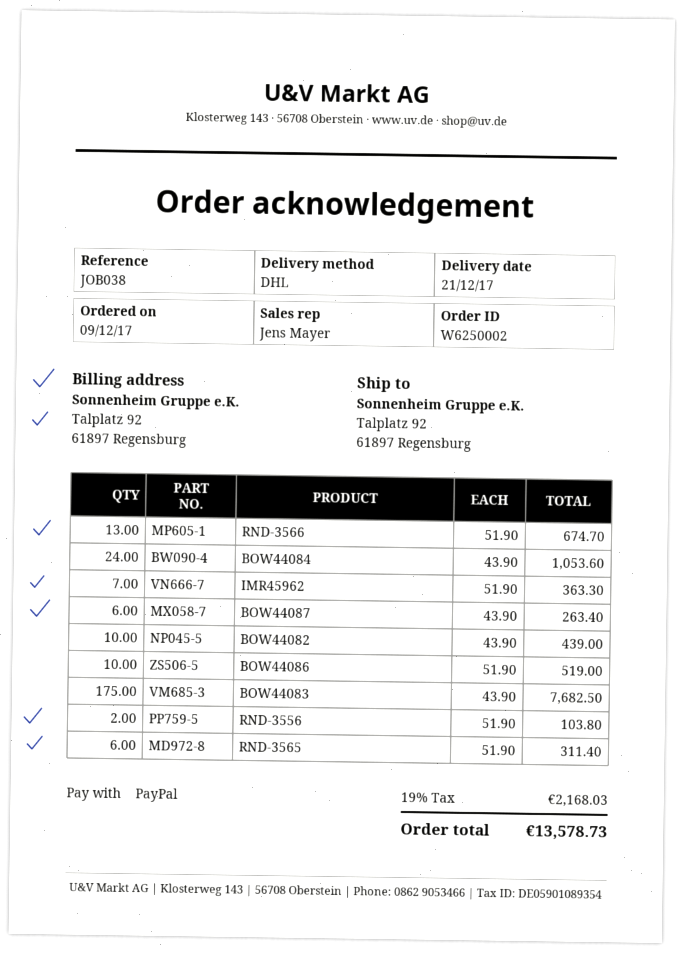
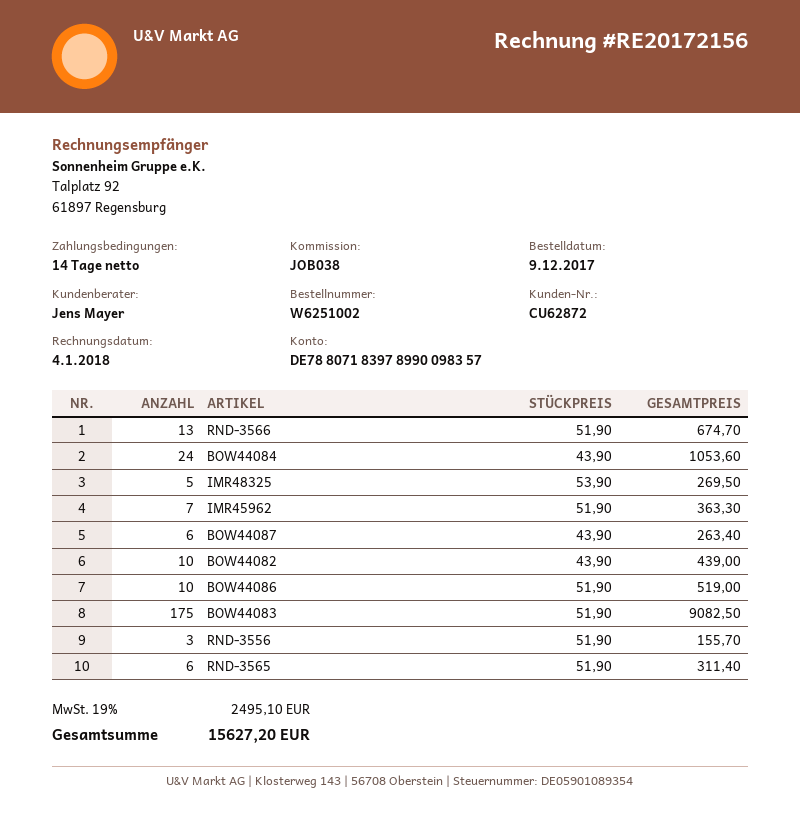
order number: W6250002 -> W6251002
BOW44083: 175 x 43.90 = 7682.50 -> 175 x 51.90 = 9082.50
RND-3556: 2 x 51.90 = 103.80 -> 3 x 51.90 = 155.70
IMR48325: none -> 5 x 53.90 = 269.50
tax: 19% = 2168.03 -> 19% = 2495.10
total: 13578.73 -> 15627.20

